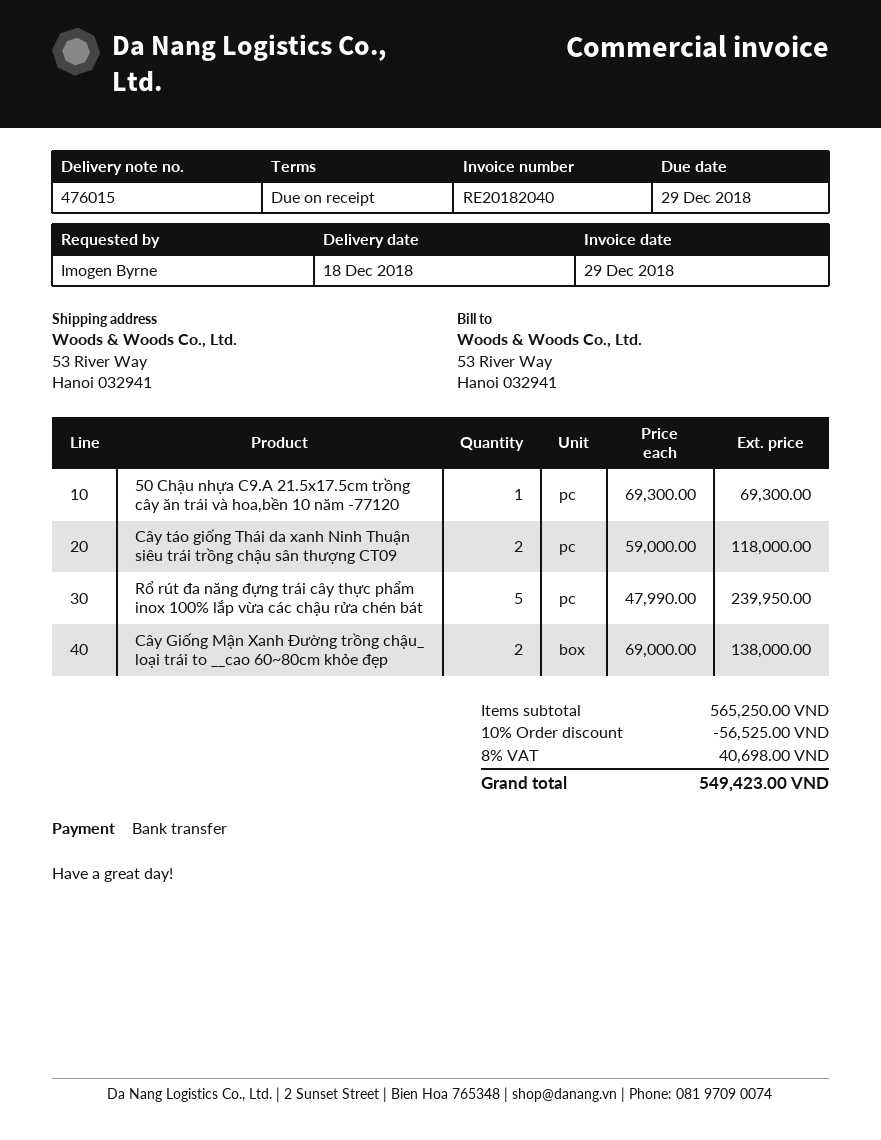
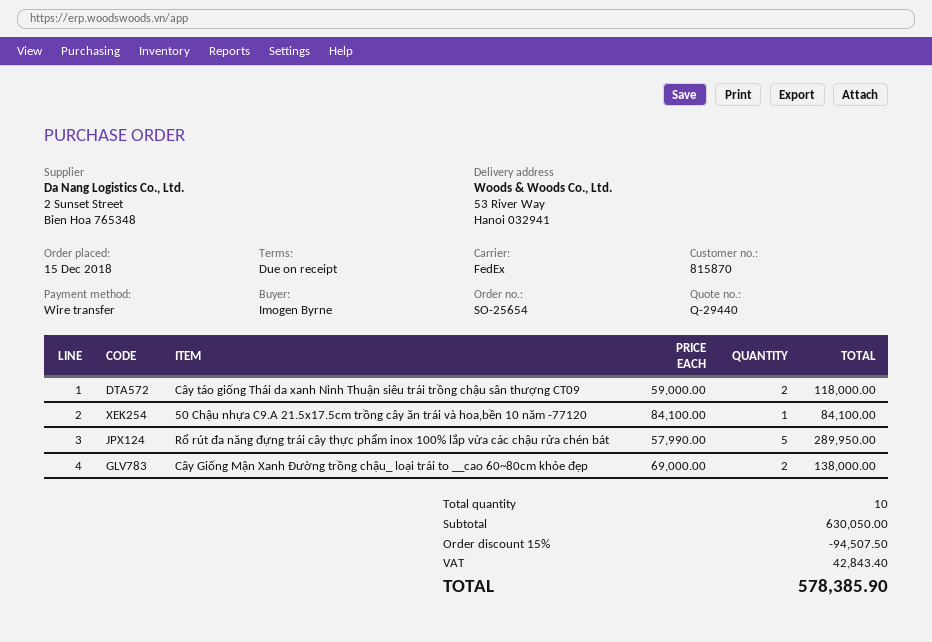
50 Chậu nhựa C9.A 21.5x17.5cm trồng cây ăn trái và hoa,bền 10 năm -77120: 1 x 69300.00 = 69300.00 -> 1 x 84100.00 = 84100.00
Rổ rút đa năng đựng trái cây thực phẩm inox 100% lắp vừa các chậu rửa chén bát: 5 x 47990.00 = 239950.00 -> 5 x 57990.00 = 289950.00
subtotal: 565250.00 -> 630050.00
discount: 10% = 56525.00 -> 15% = 94507.50
tax: 40698.00 -> 42843.40
total: 549423.00 -> 578385.90

